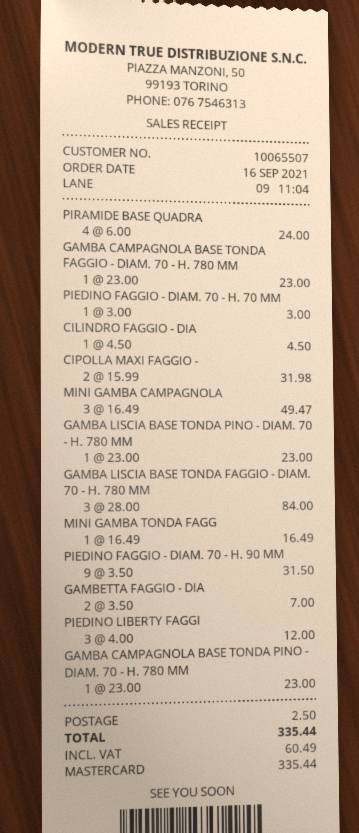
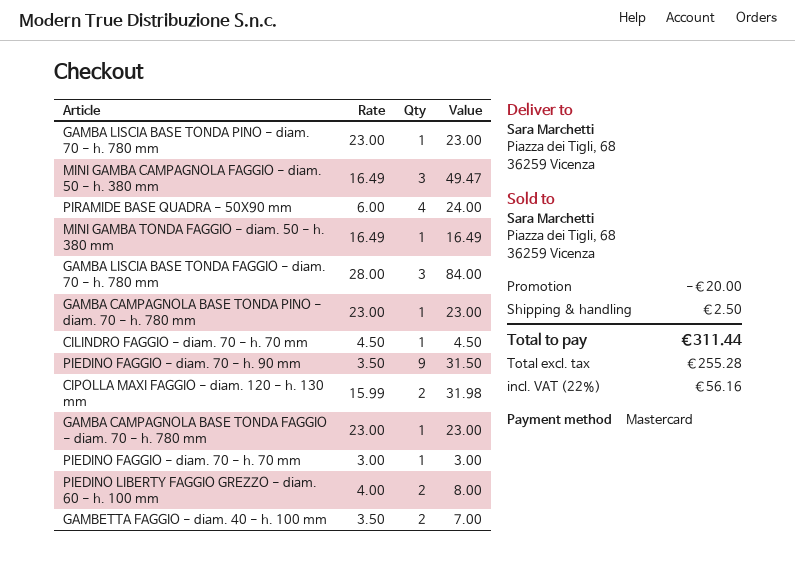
PIEDINO LIBERTY FAGGI: 3 x 4.00 = 12.00 -> 2 x 4.00 = 8.00
discount: none -> 20.00
tax: 60.49 -> 56.16
total: 335.44 -> 311.44

